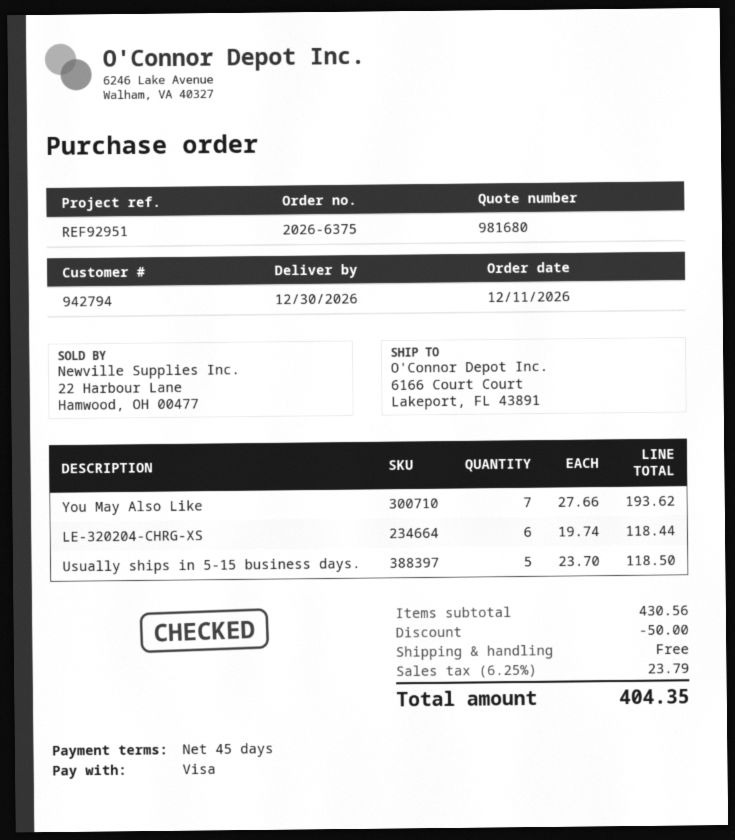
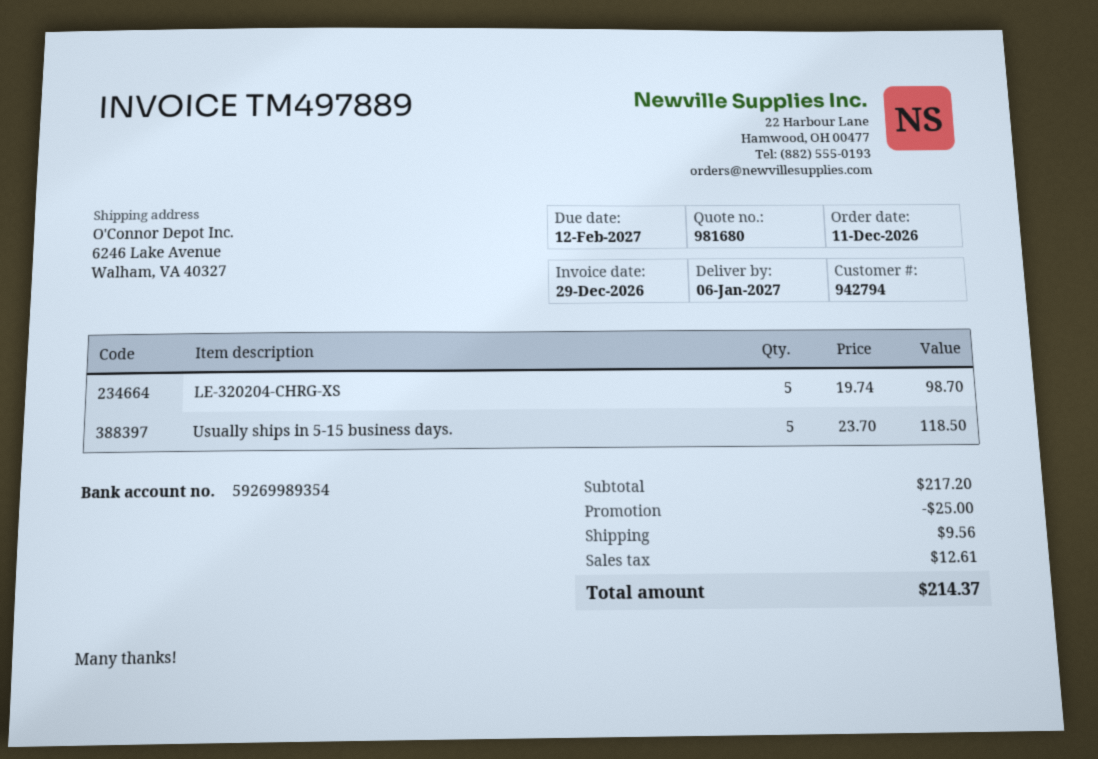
delivery date: 2026-12-30 -> 2027-01-06
ship to: 6166 Court Court, Lakeport, FL 43891 -> 6246 Lake Avenue, Walham, VA 40327
You May Also Like: 7 x 27.66 = 193.62 -> none
LE-320204-CHRG-XS: 6 x 19.74 = 118.44 -> 5 x 19.74 = 98.70
subtotal: 430.56 -> 217.20
discount: 50.00 -> 25.00
shipping: 0.00 -> 9.56
tax: 23.79 -> 12.61
total: 404.35 -> 214.37

